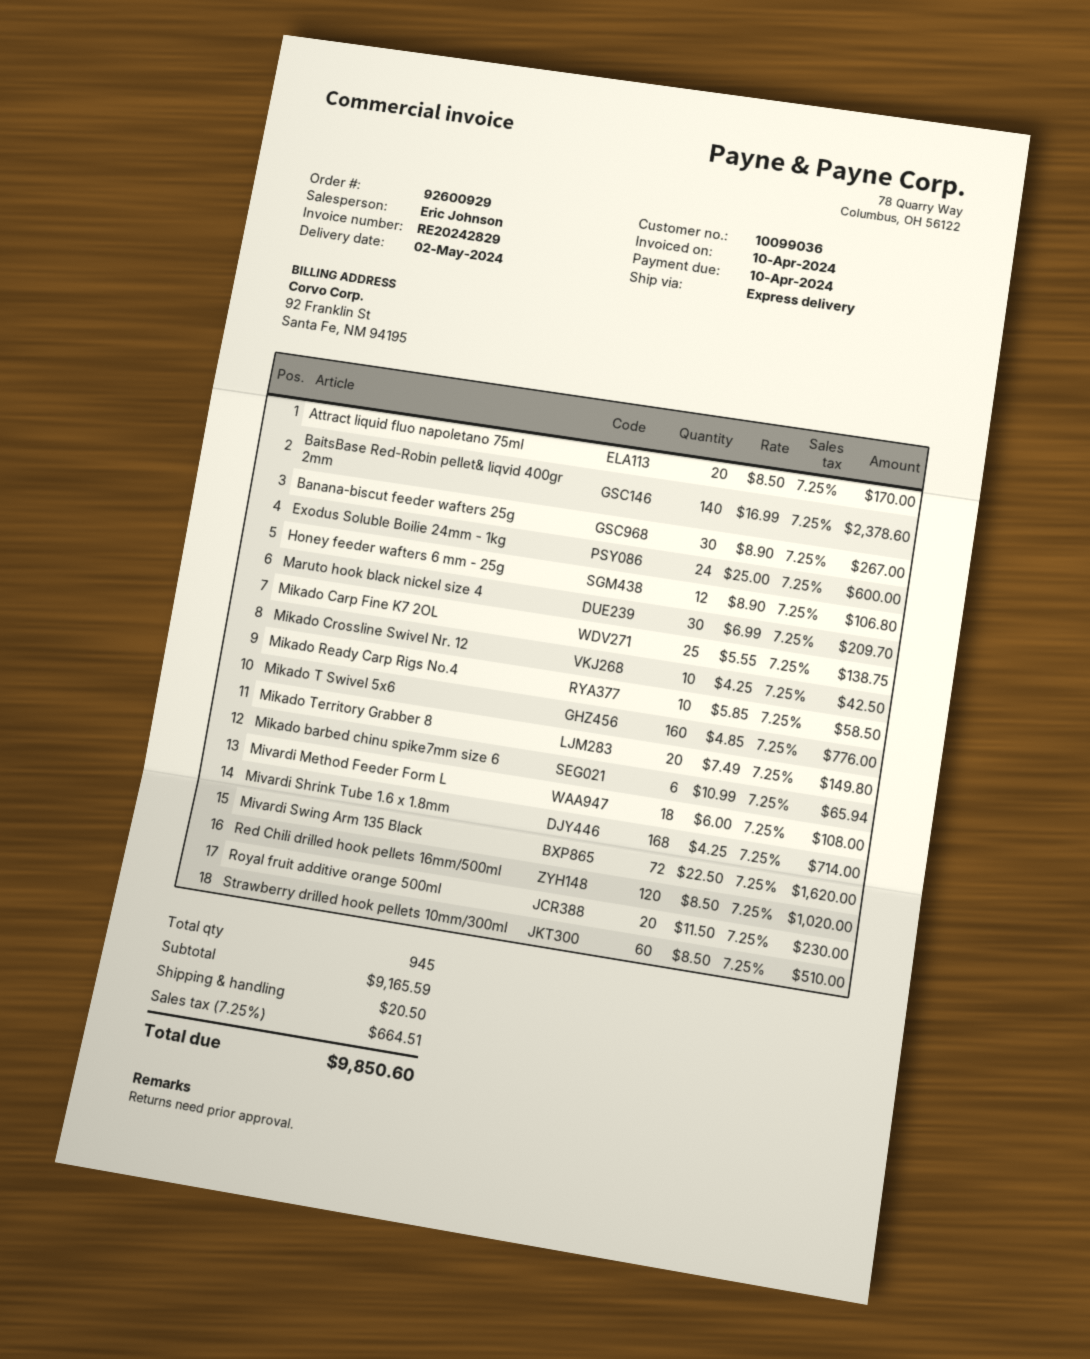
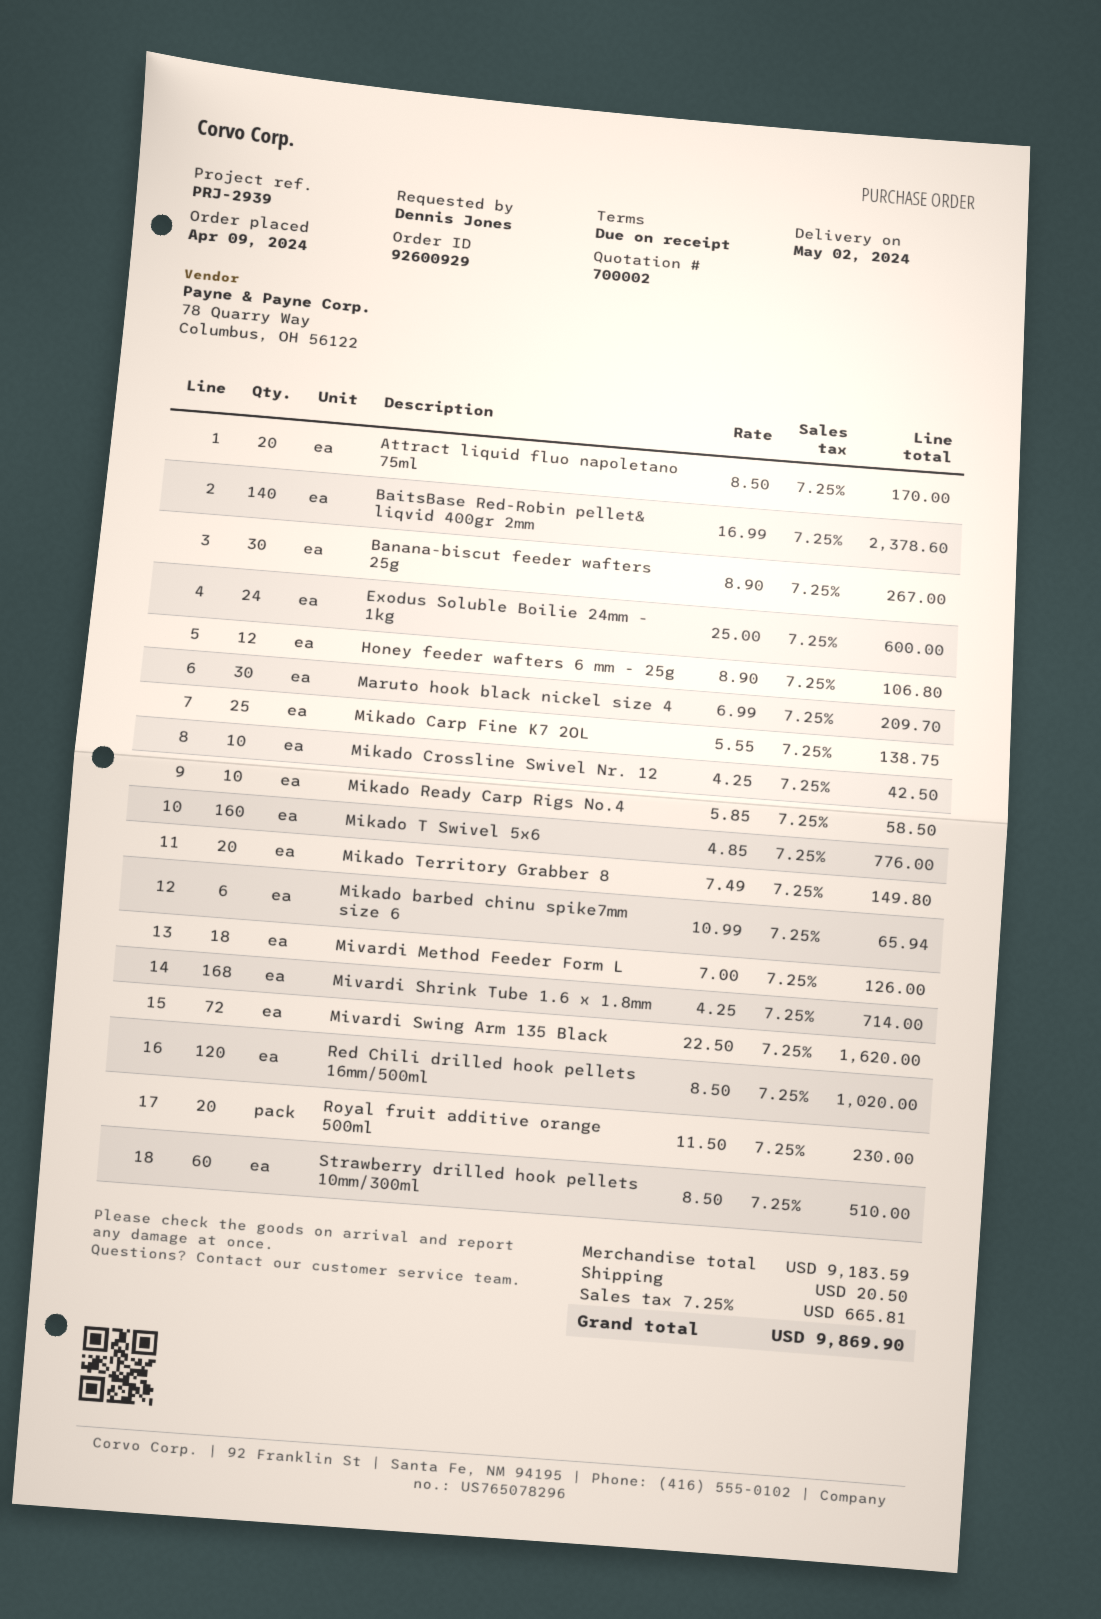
Mivardi Method Feeder Form L: 18 x 6.00 = 108.00 -> 18 x 7.00 = 126.00
subtotal: 9165.59 -> 9183.59
tax: 7.25% = 664.51 -> 7.25% = 665.81
total: 9850.60 -> 9869.90

